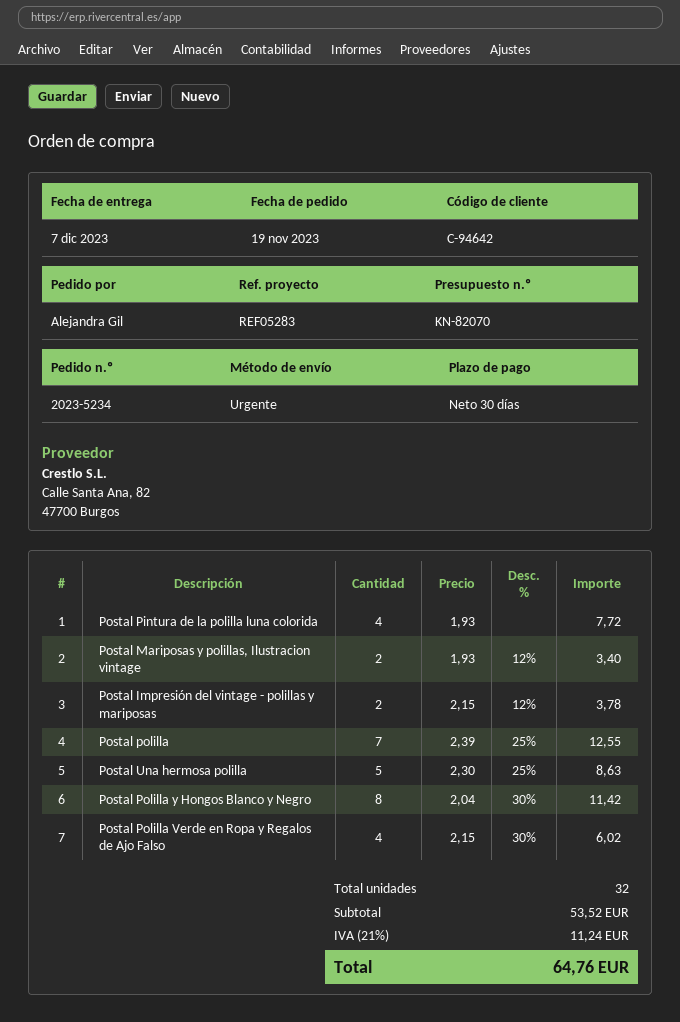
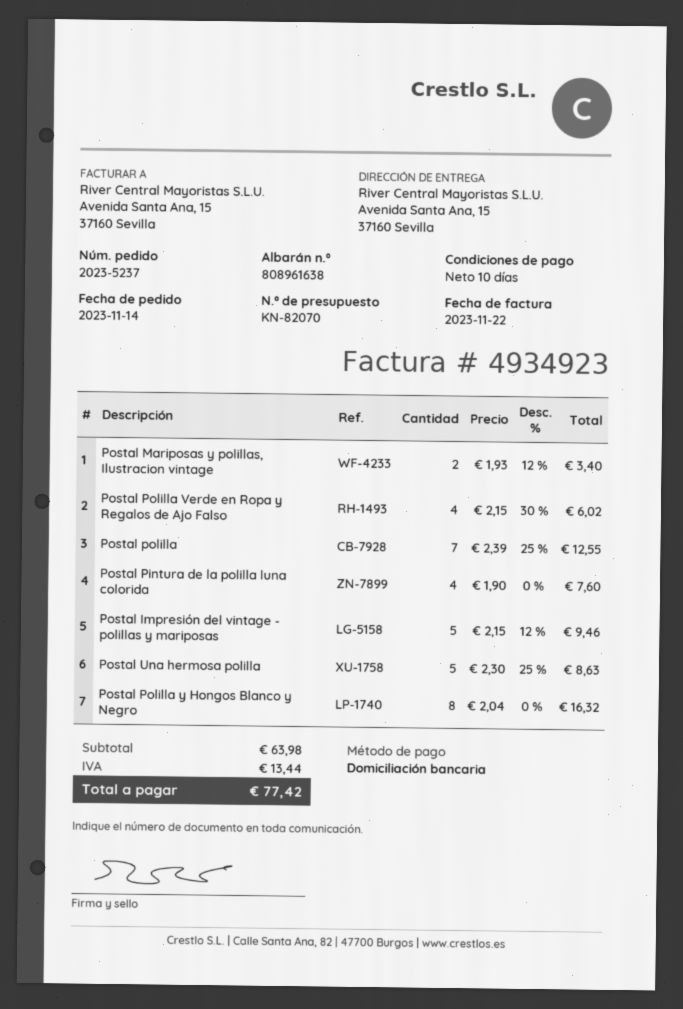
order number: 2023-5234 -> 2023-5237
order date: 2023-11-19 -> 2023-11-14
payment terms: 30 days -> 10 days
Postal Pintura de la polilla luna colorida: 4 x 1.93 = 7.72 -> 4 x 1.90 = 7.60
Postal Impresión del vintage - polillas y mariposas: 2 x 2.15 - 12% = 3.78 -> 5 x 2.15 - 12% = 9.46
Postal Polilla y Hongos Blanco y Negro: 8 x 2.04 - 30% = 11.42 -> 8 x 2.04 = 16.32
subtotal: 53.52 -> 63.98
tax: 11.24 -> 13.44
total: 64.76 -> 77.42

